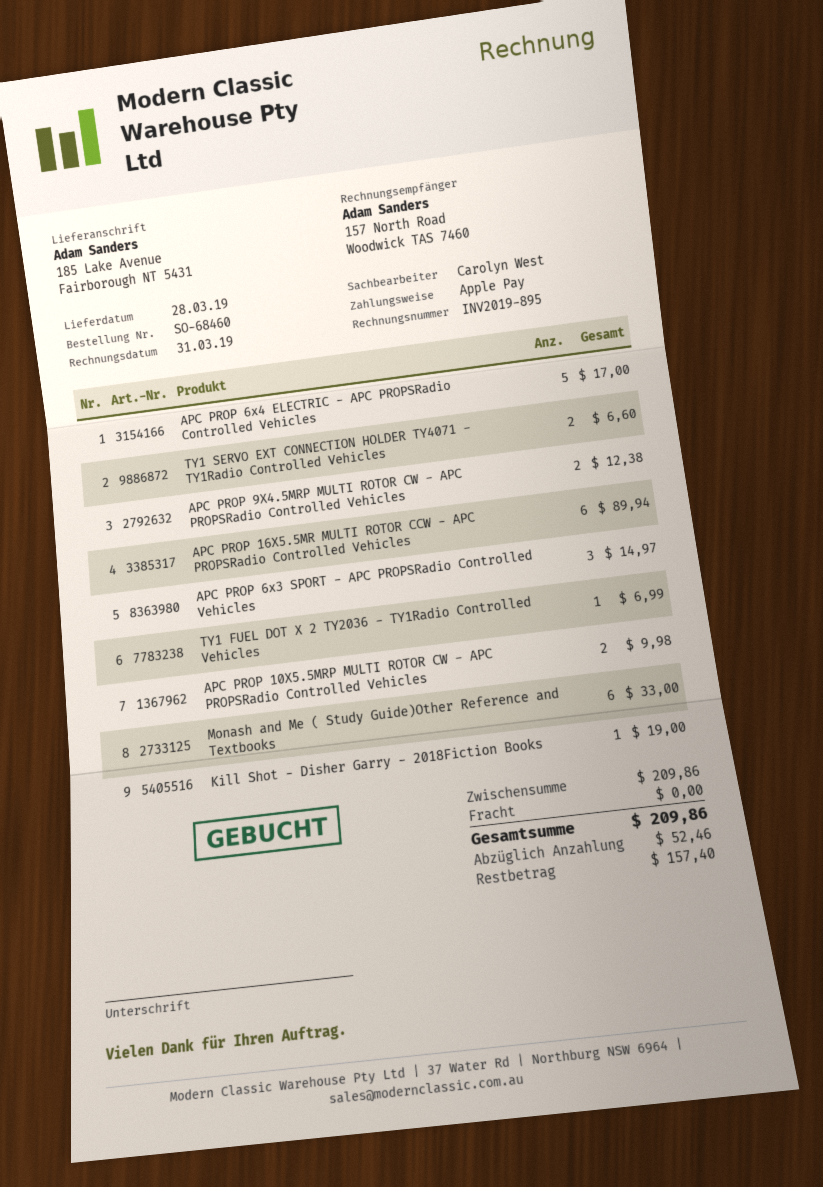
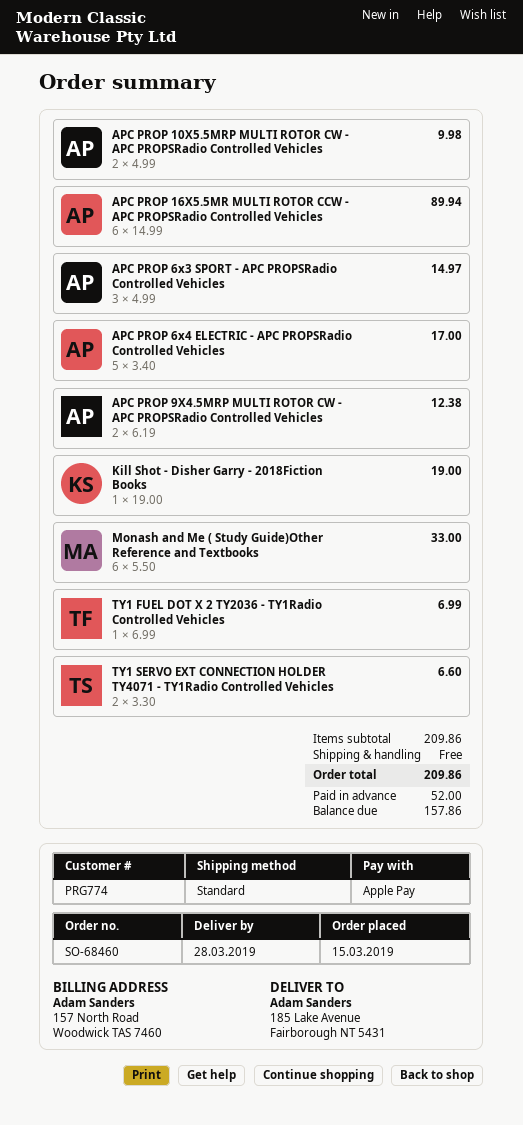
deposit: 52.46 -> 52.00
balance: 157.40 -> 157.86

